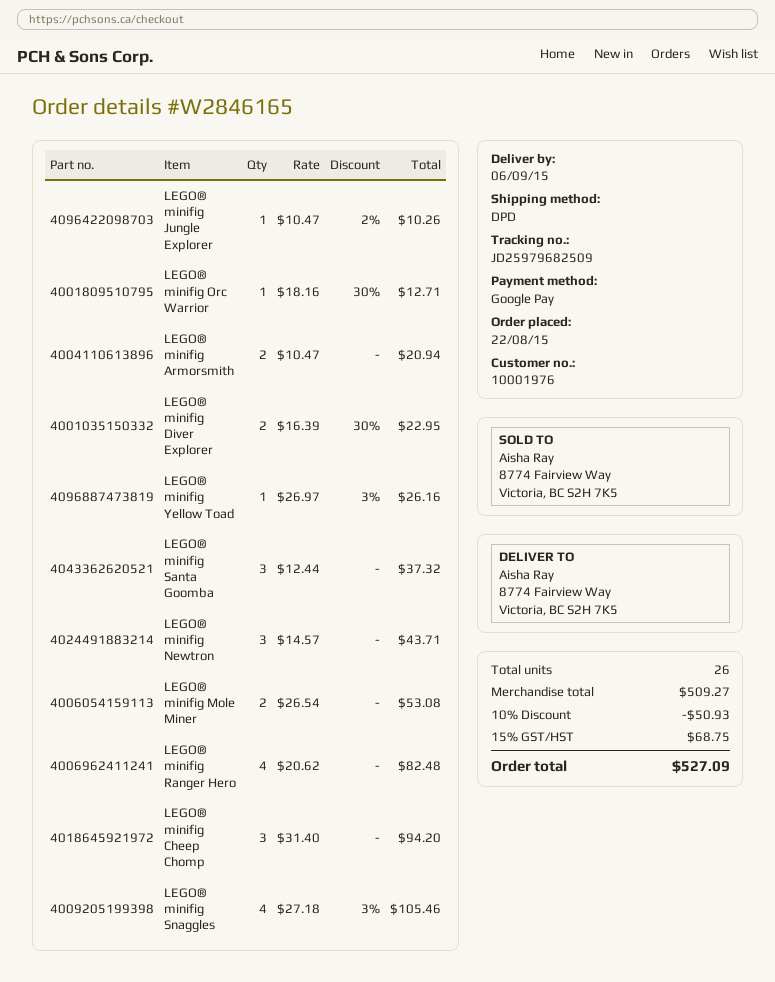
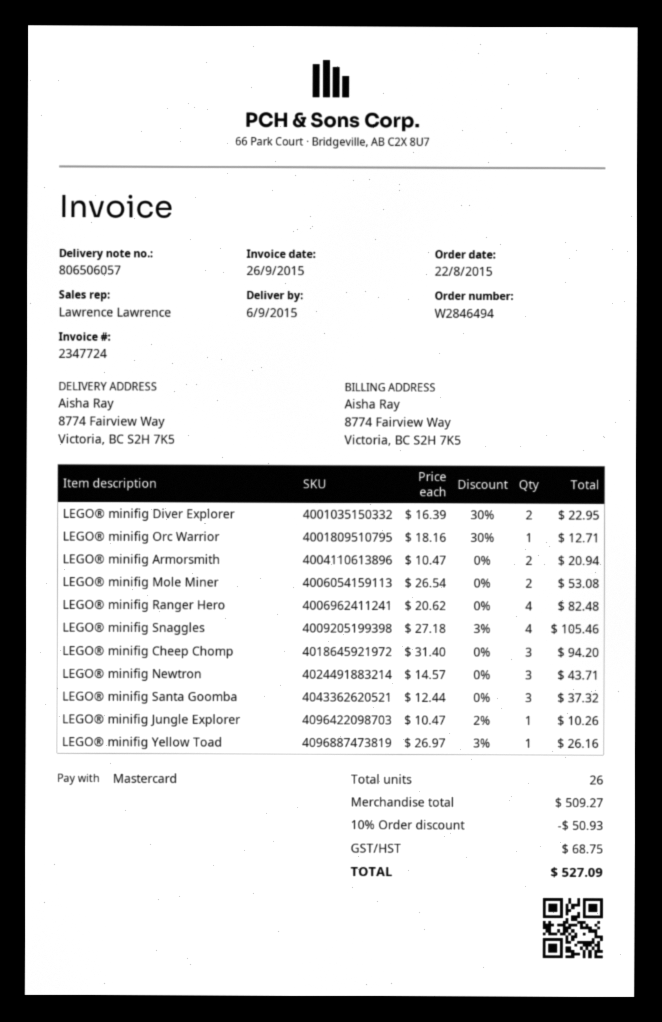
order number: W2846165 -> W2846494
payment method: Google Pay -> Mastercard

